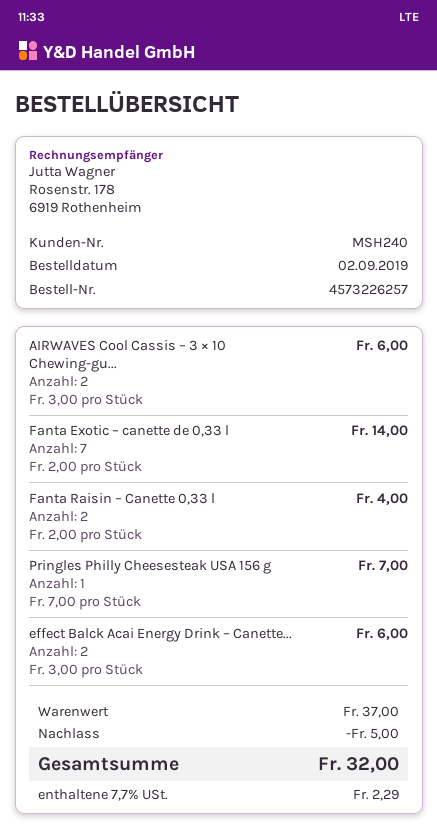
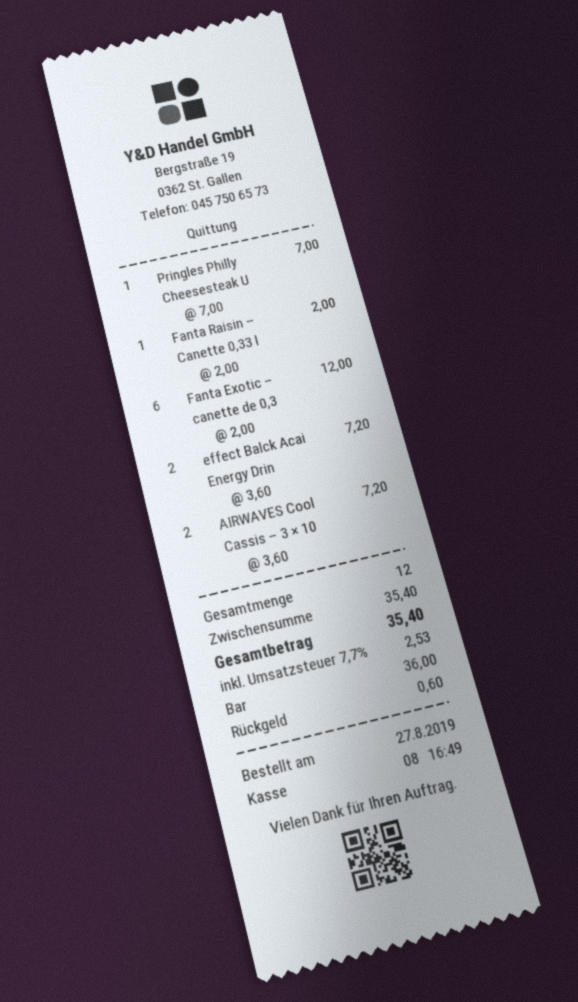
order date: 2019-09-02 -> 2019-08-27
AIRWAVES Cool Cassis – 3 × 10 Chewing-gu...: 2 x 3.00 = 6.00 -> 2 x 3.60 = 7.20
Fanta Exotic – canette de 0,33 l: 7 x 2.00 = 14.00 -> 6 x 2.00 = 12.00
Fanta Raisin – Canette 0,33 l: 2 x 2.00 = 4.00 -> 1 x 2.00 = 2.00
effect Balck Acai Energy Drink – Canette...: 2 x 3.00 = 6.00 -> 2 x 3.60 = 7.20
subtotal: 37.00 -> 35.40
discount: 5.00 -> none
tax: 7.7% = 2.29 -> 7.7% = 2.53
total: 32.00 -> 35.40

